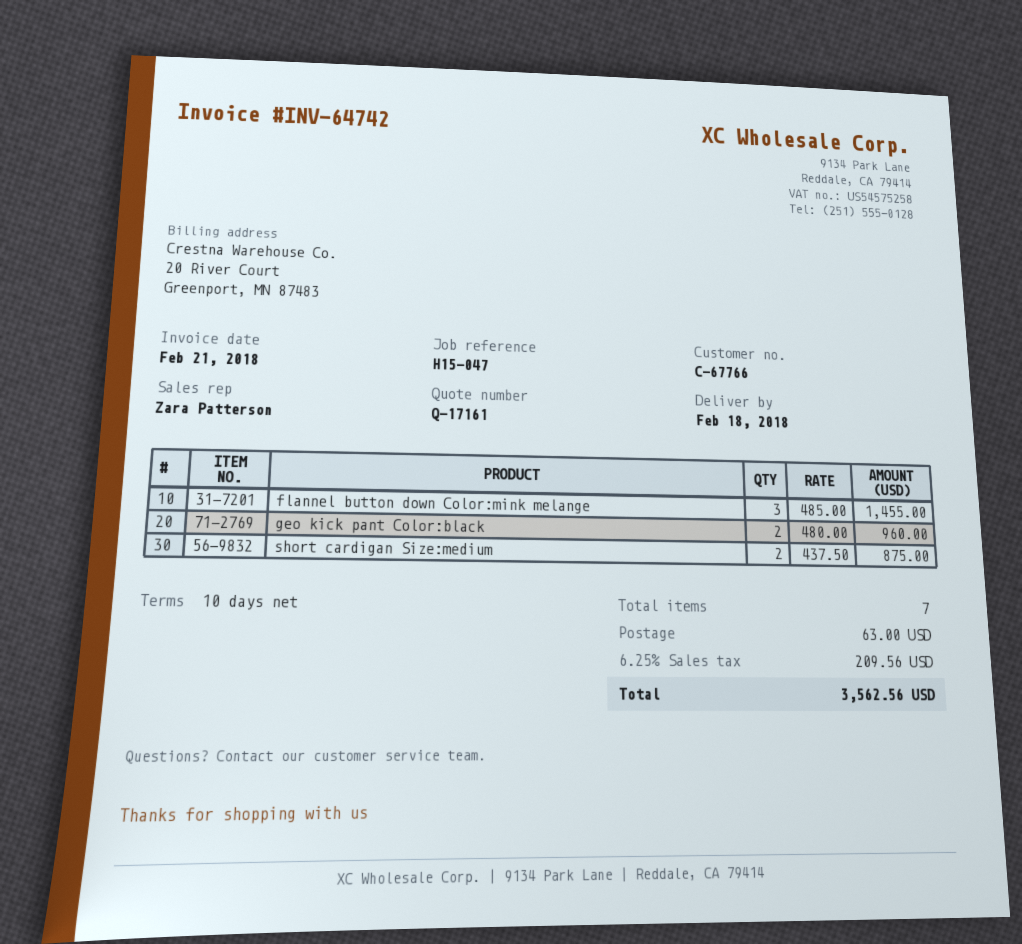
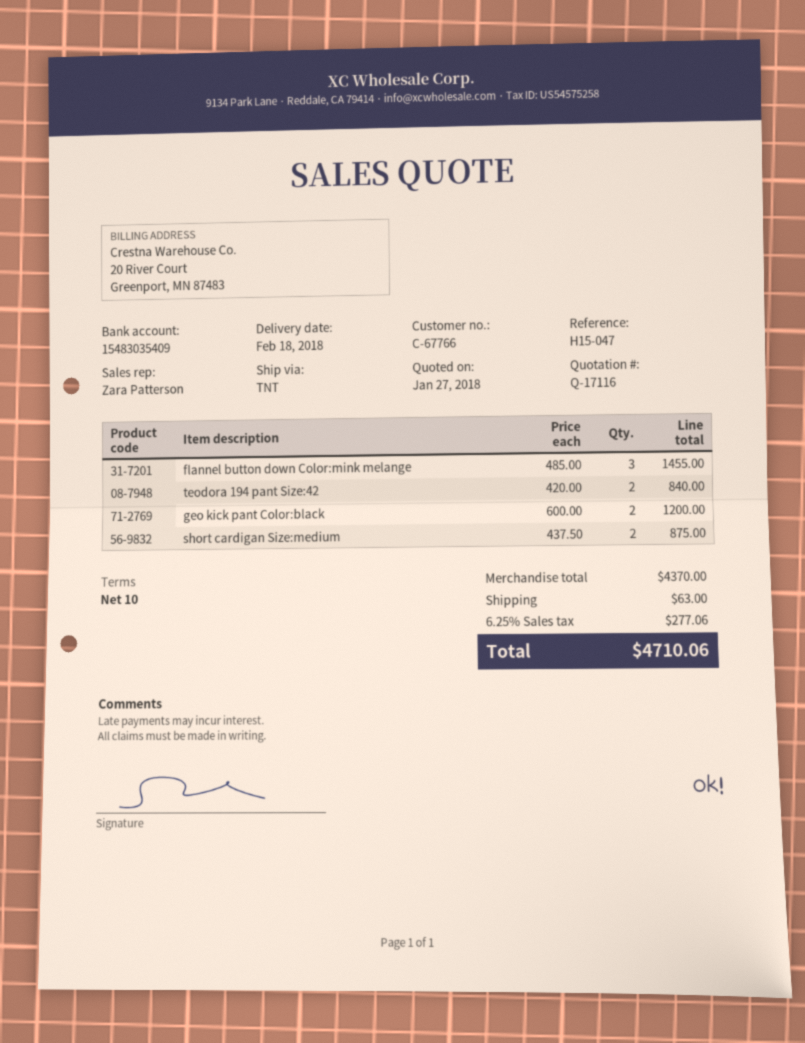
quote number: Q-17161 -> Q-17116
geo kick pant Color:black: 2 x 480.00 = 960.00 -> 2 x 600.00 = 1200.00
teodora 194 pant Size:42: none -> 2 x 420.00 = 840.00
tax: 6.25% = 209.56 -> 6.25% = 277.06
total: 3562.56 -> 4710.06

